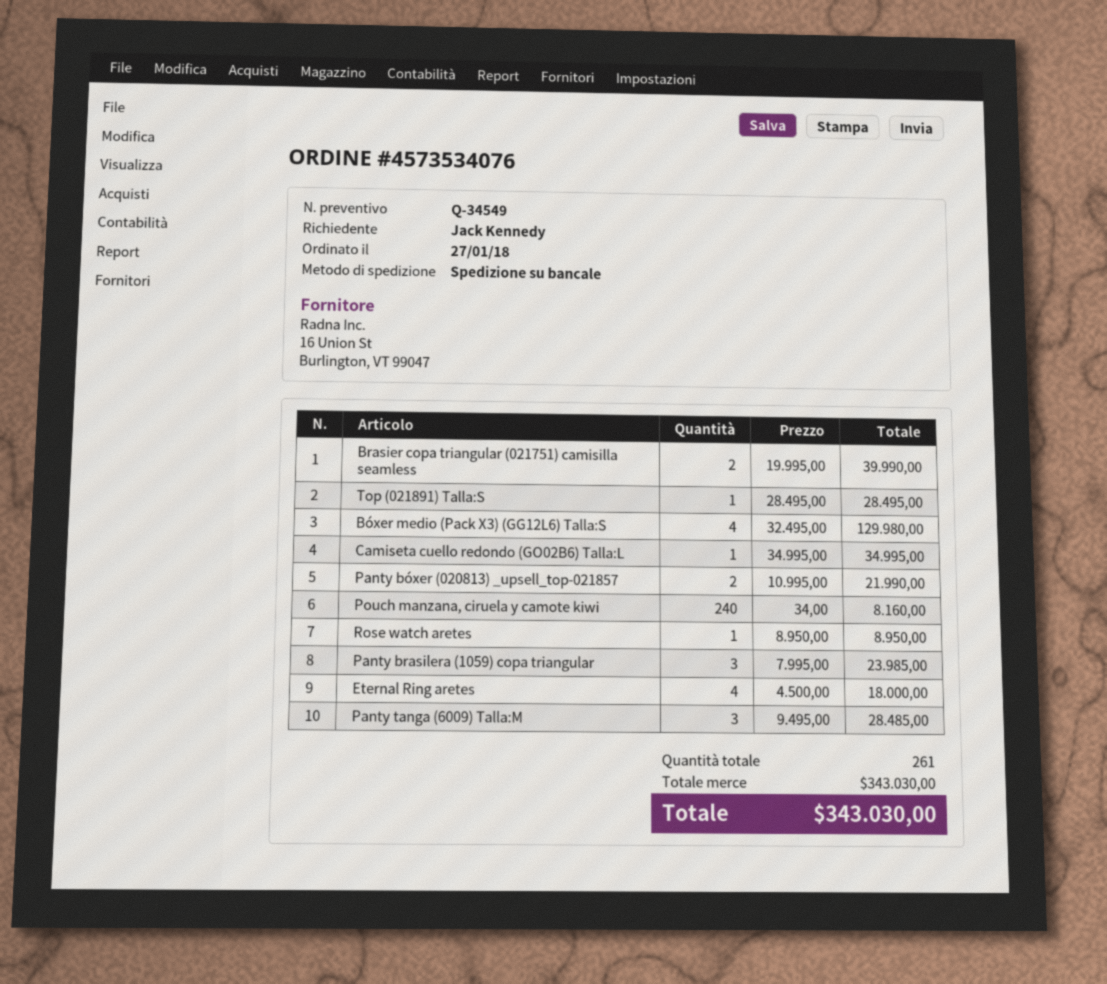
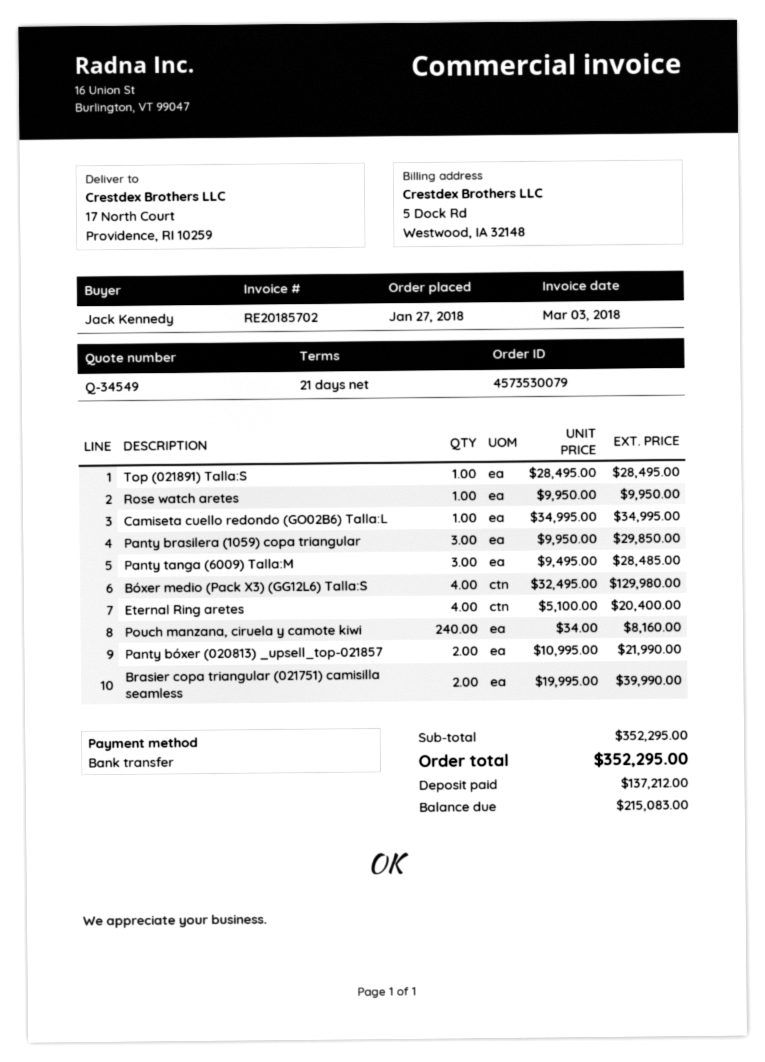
order number: 4573534076 -> 4573530079
Rose watch aretes: 1 x 8950.00 = 8950.00 -> 1 x 9950.00 = 9950.00
Panty brasilera (1059) copa triangular: 3 x 7995.00 = 23985.00 -> 3 x 9950.00 = 29850.00
Eternal Ring aretes: 4 x 4500.00 = 18000.00 -> 4 x 5100.00 = 20400.00
subtotal: 343030.00 -> 352295.00
total: 343030.00 -> 352295.00

